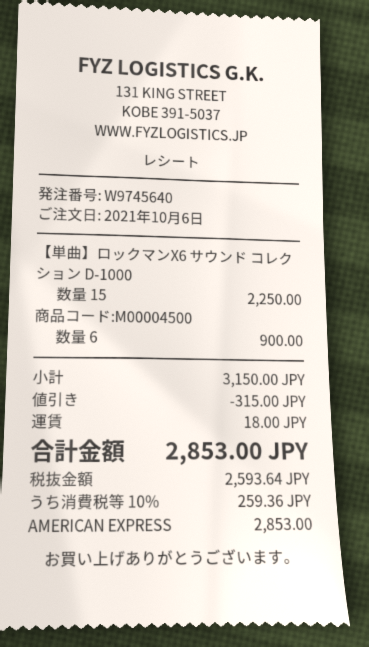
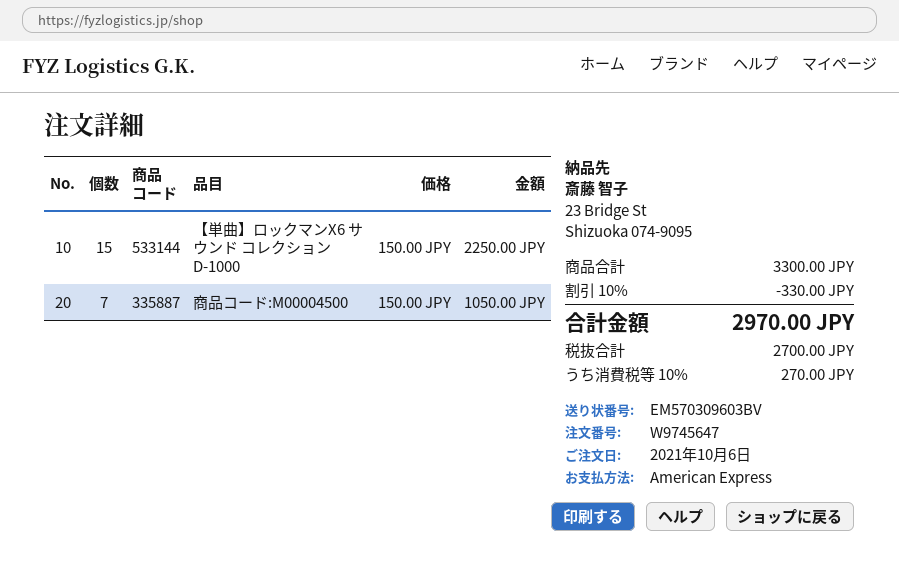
order number: W9745640 -> W9745647
商品コード:M00004500: 6 for 900.00 -> 7 for 1050.00
subtotal: 3150.00 -> 3300.00
discount: 315.00 -> 330.00
shipping: 18.00 -> none
net: 2593.64 -> 2700.00
tax: 10% = 259.36 -> 10% = 270.00
total: 2853.00 -> 2970.00

